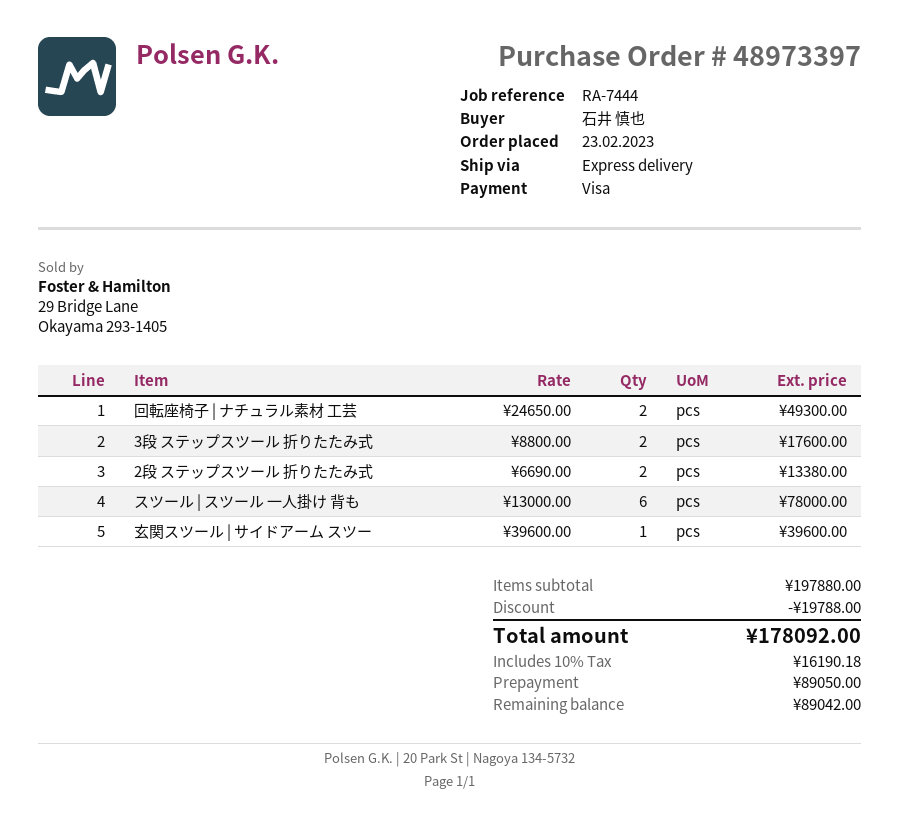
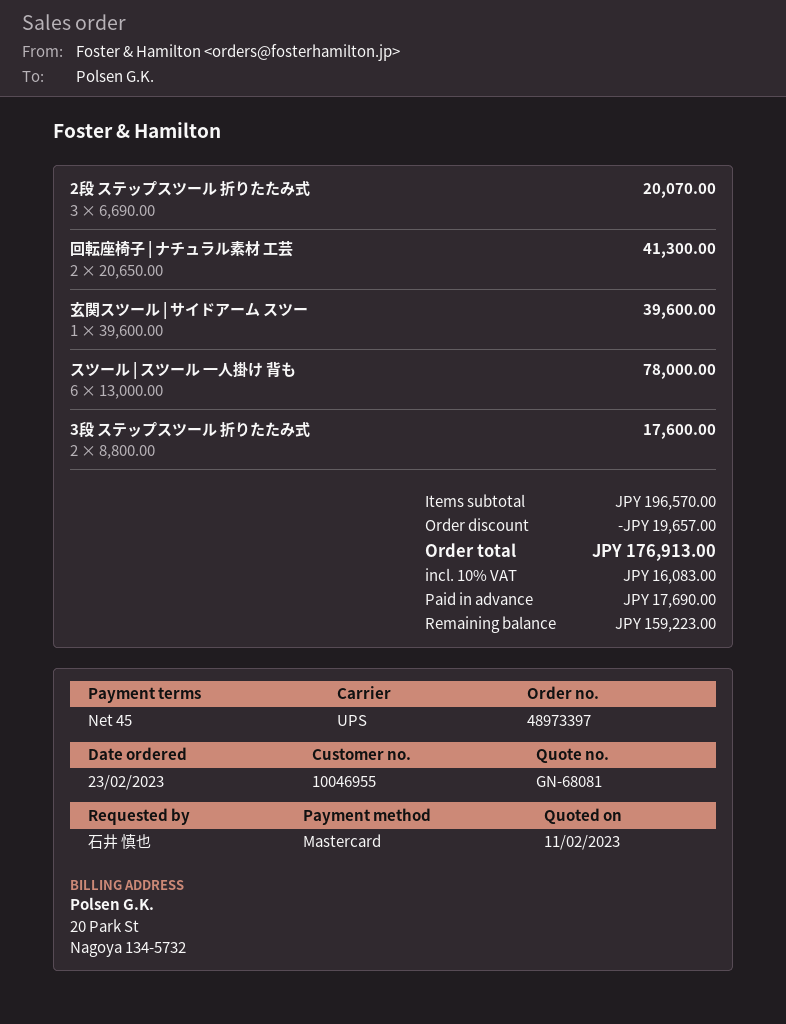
payment method: Visa -> Mastercard
shipping method: express -> UPS
回転座椅子 | ナチュラル素材 工芸: 2 x 24650.00 = 49300.00 -> 2 x 20650.00 = 41300.00
2段 ステップスツール 折りたたみ式: 2 x 6690.00 = 13380.00 -> 3 x 6690.00 = 20070.00
subtotal: 197880.00 -> 196570.00
discount: 19788.00 -> 19657.00
tax: 10% = 16190.18 -> 10% = 16083.00
total: 178092.00 -> 176913.00
deposit: 89050.00 -> 17690.00
balance: 89042.00 -> 159223.00

